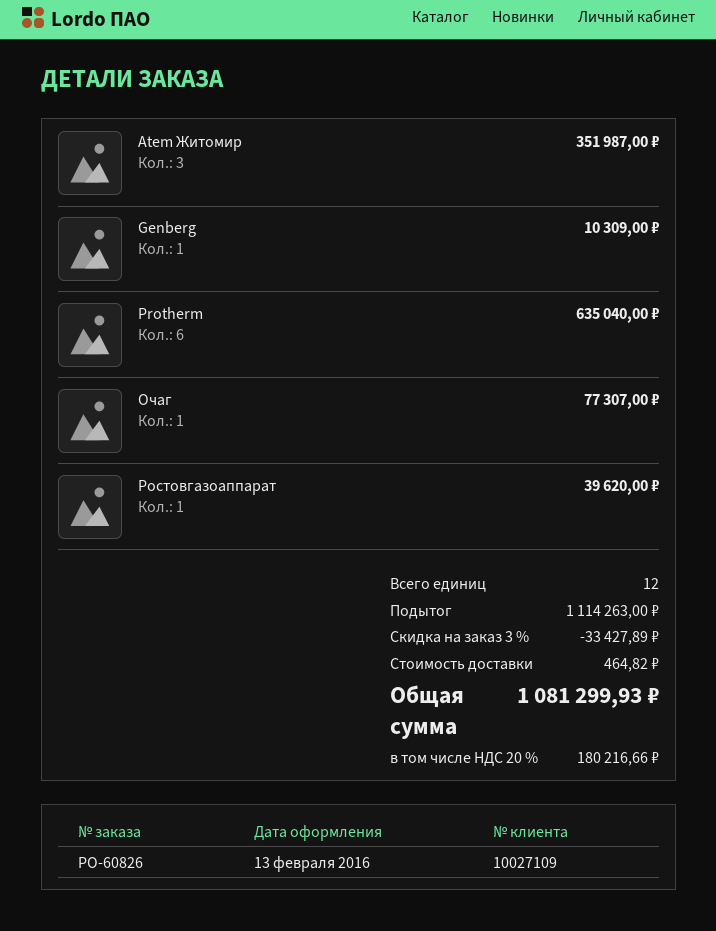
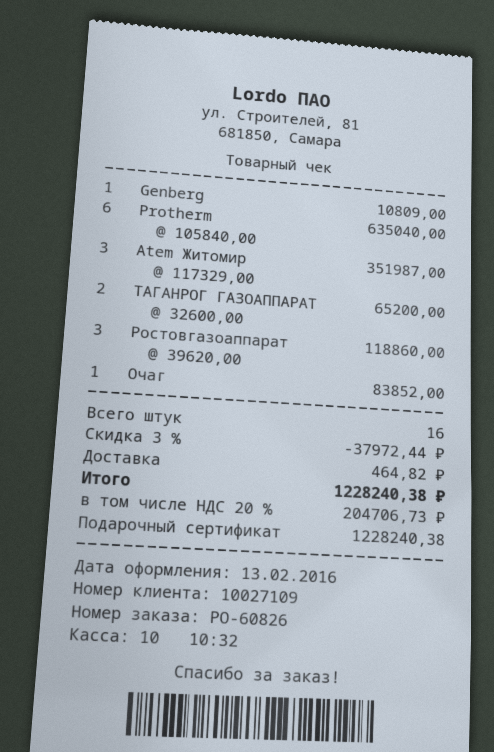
Genberg: 1 for 10309.00 -> 1 for 10809.00
Очаг: 1 for 77307.00 -> 1 for 83852.00
Ростовгазоаппарат: 1 for 39620.00 -> 3 for 118860.00
ТАГАНРОГ ГАЗОАППАРАТ: none -> 2 for 65200.00
total quantity: 12 -> 16
discount: 3% = 33427.89 -> 3% = 37972.44
tax: 20% = 180216.66 -> 20% = 204706.73
total: 1081299.93 -> 1228240.38

